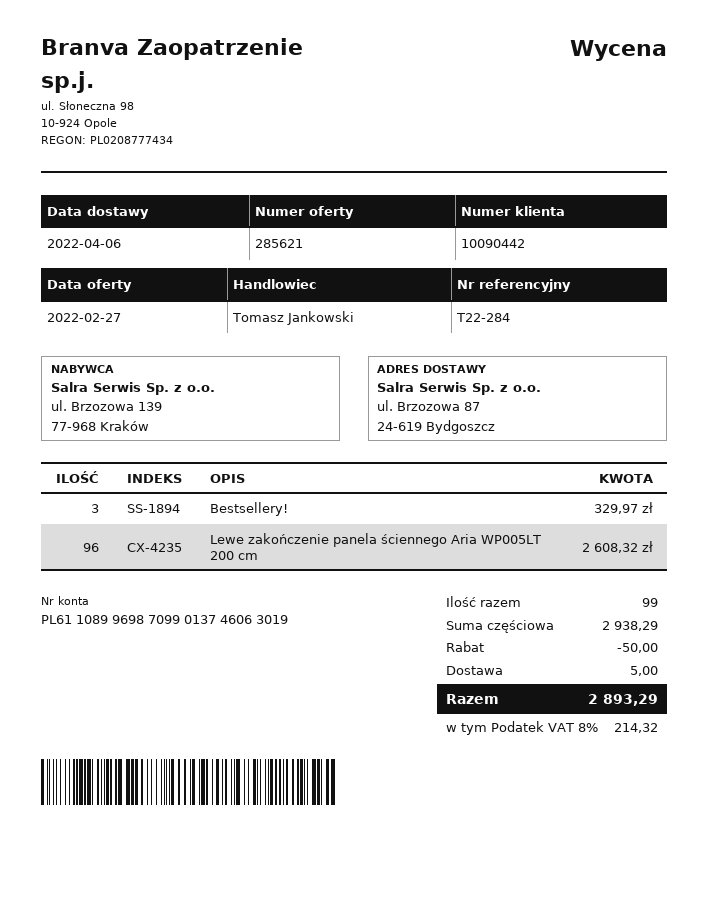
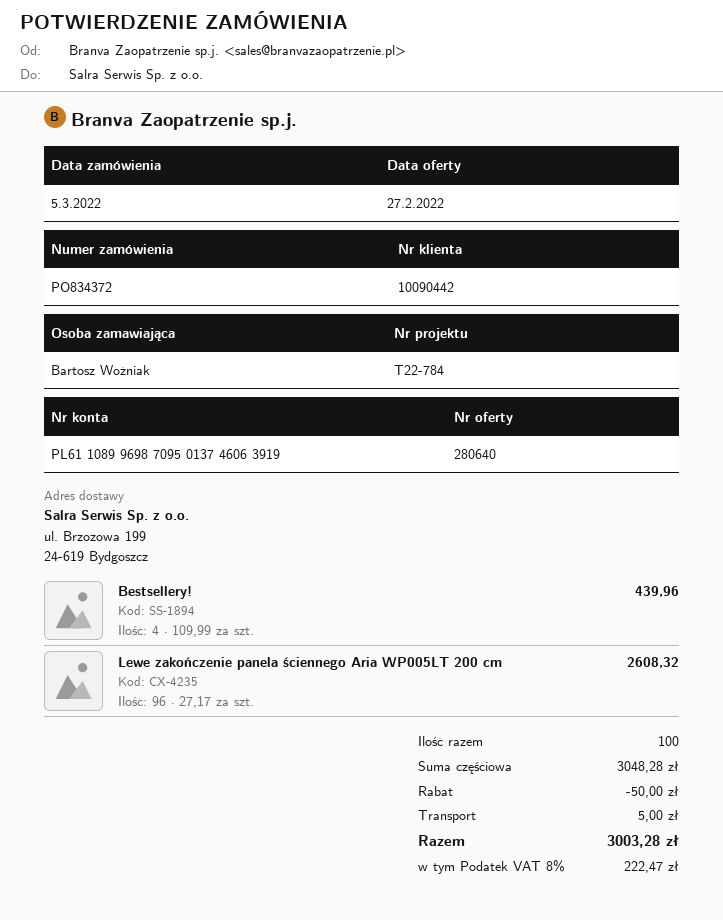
quote number: 285621 -> 280640
reference: T22-284 -> T22-784
bank account: PL61108996987099013746063019 -> PL61108996987095013746063919
ship to: ul. Brzozowa 87, 24-619 Bydgoszcz -> ul. Brzozowa 199, 24-619 Bydgoszcz
Bestsellery!: 3 for 329.97 -> 4 for 439.96
total quantity: 99 -> 100
subtotal: 2938.29 -> 3048.28
tax: 8% = 214.32 -> 8% = 222.47
total: 2893.29 -> 3003.28

